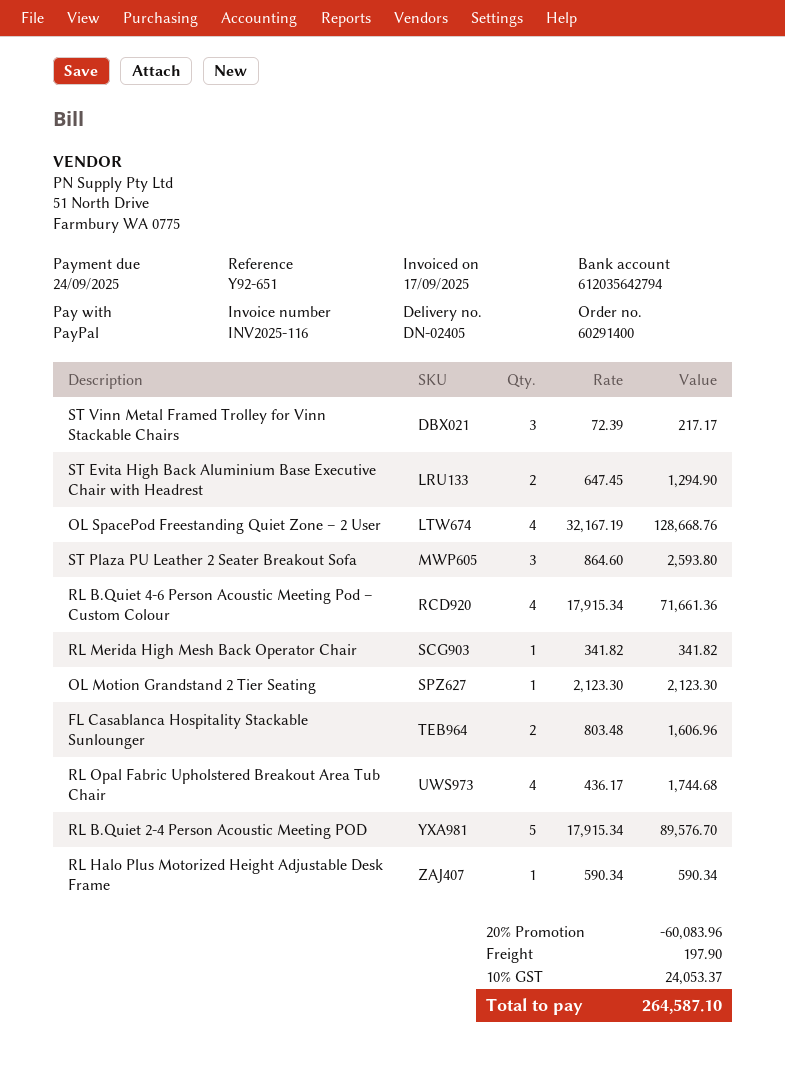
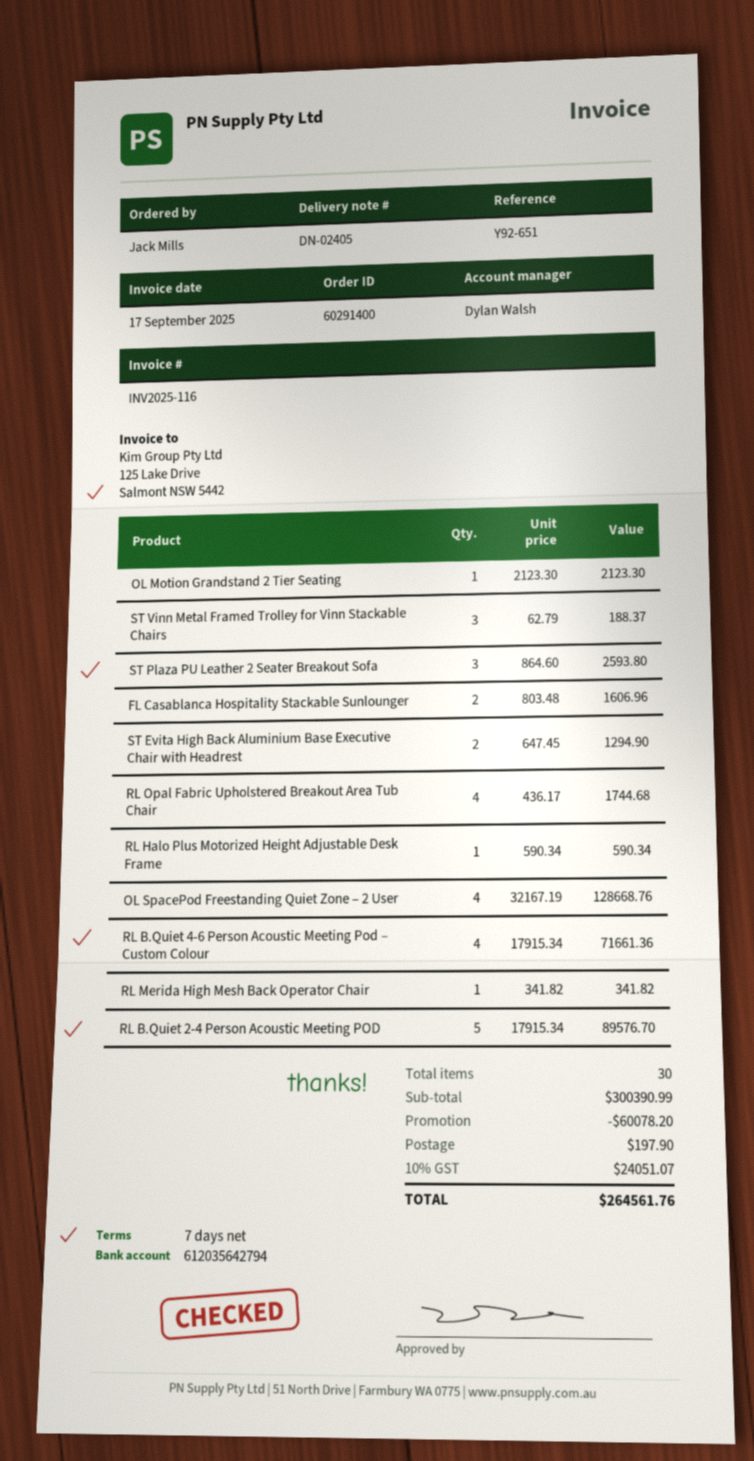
ST Vinn Metal Framed Trolley for Vinn Stackable Chairs: 3 x 72.39 = 217.17 -> 3 x 62.79 = 188.37
discount: 60083.96 -> 60078.20
tax: 10% = 24053.37 -> 10% = 24051.07
total: 264587.10 -> 264561.76

